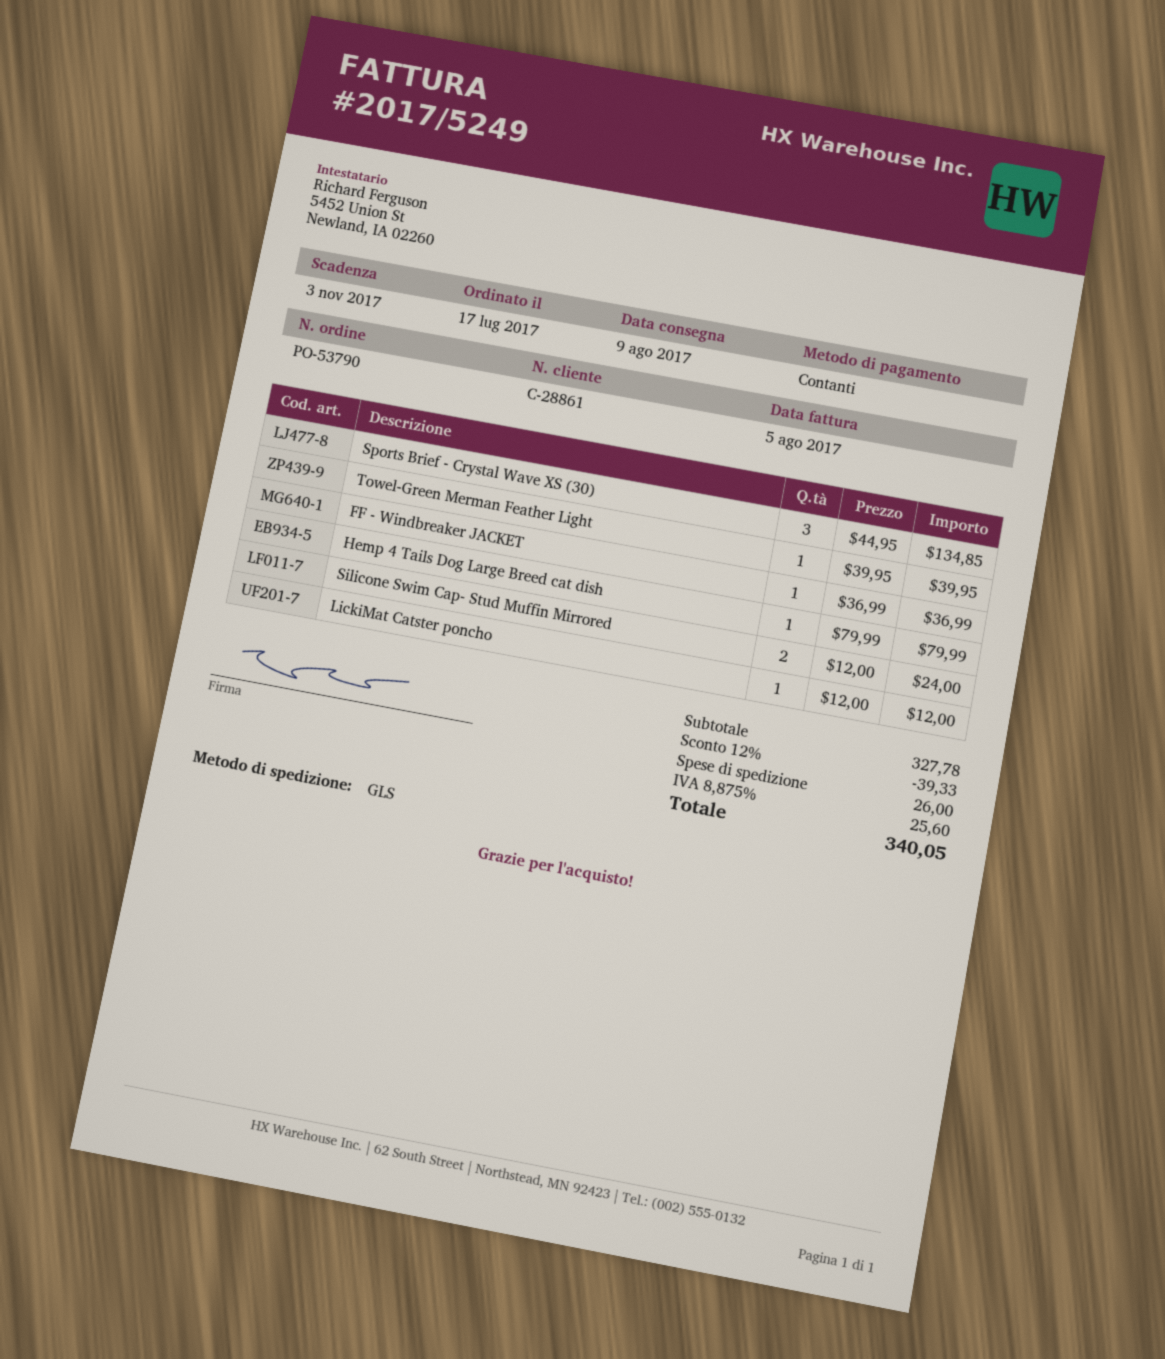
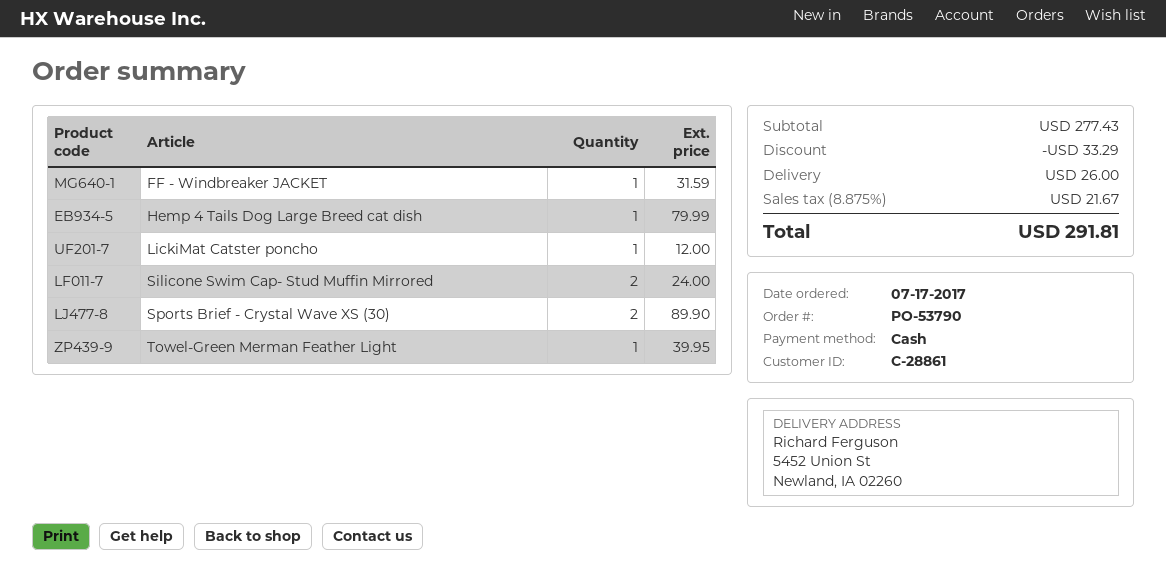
Sports Brief - Crystal Wave XS (30): 3 for 134.85 -> 2 for 89.90
FF - Windbreaker JACKET: 1 for 36.99 -> 1 for 31.59
subtotal: 327.78 -> 277.43
discount: 39.33 -> 33.29
tax: 8.875% = 25.60 -> 8.875% = 21.67
total: 340.05 -> 291.81

